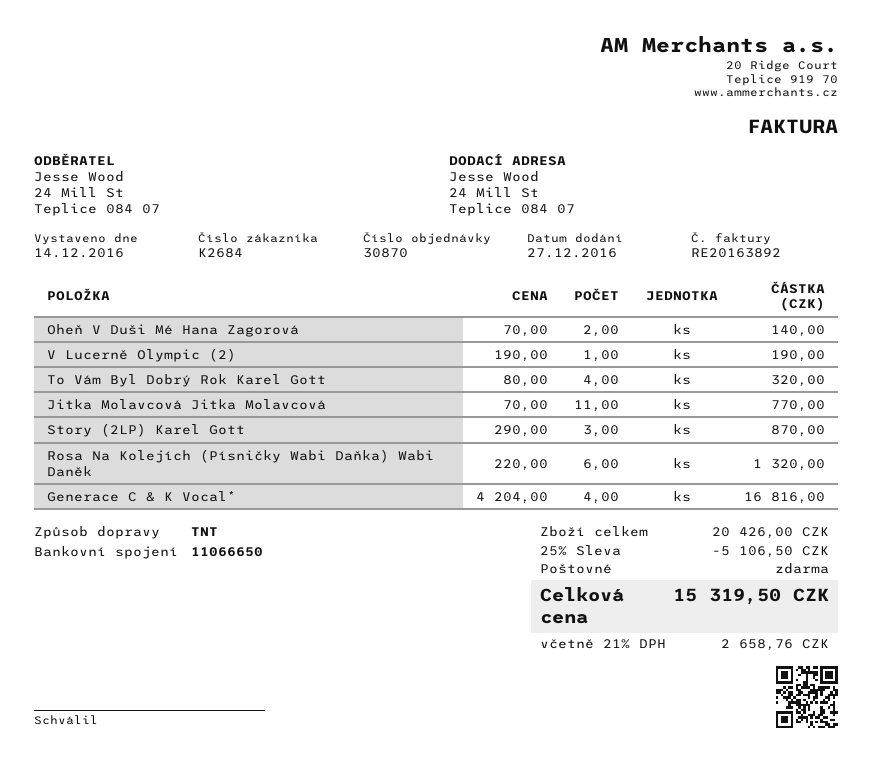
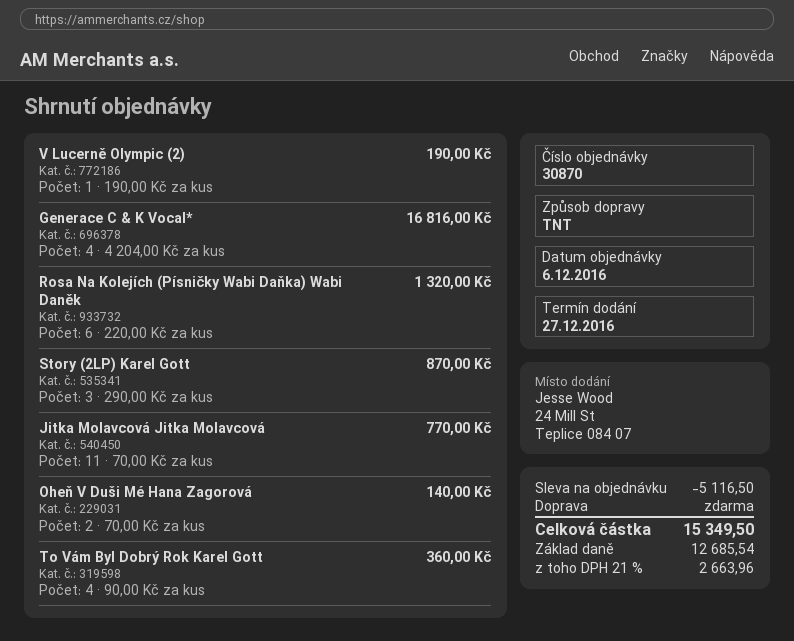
To Vám Byl Dobrý Rok Karel Gott: 4 x 80.00 = 320.00 -> 4 x 90.00 = 360.00
discount: 5106.50 -> 5116.50
tax: 21% = 2658.76 -> 21% = 2663.96
total: 15319.50 -> 15349.50

